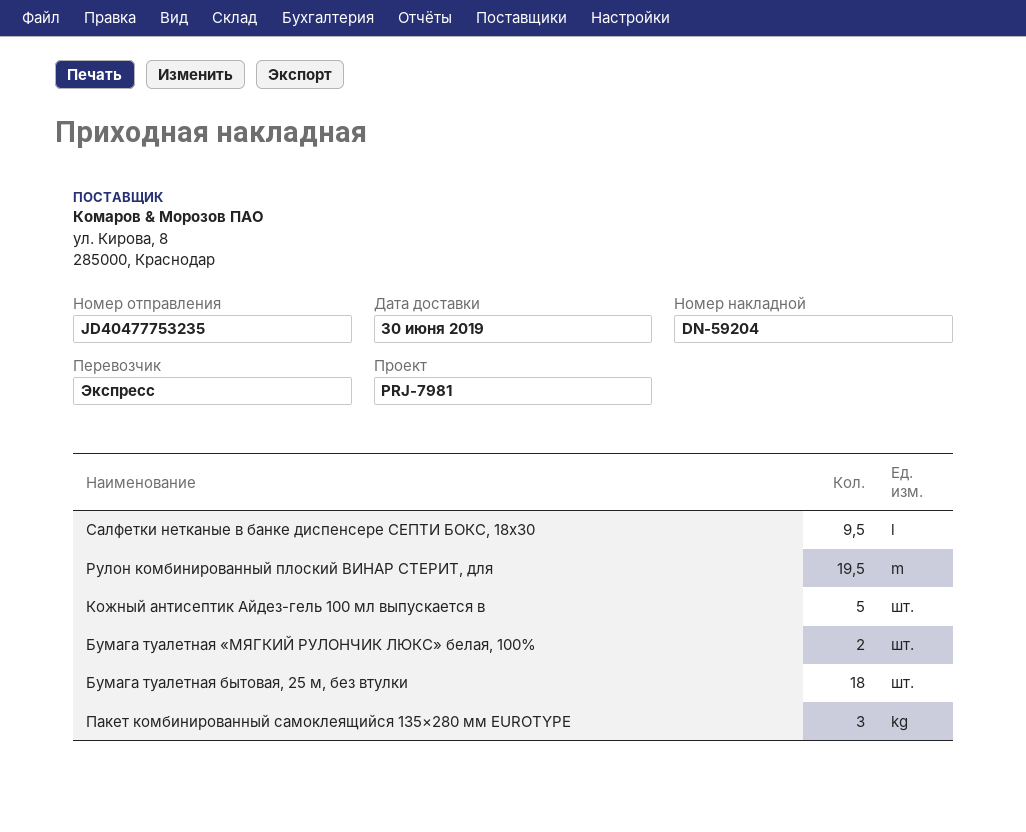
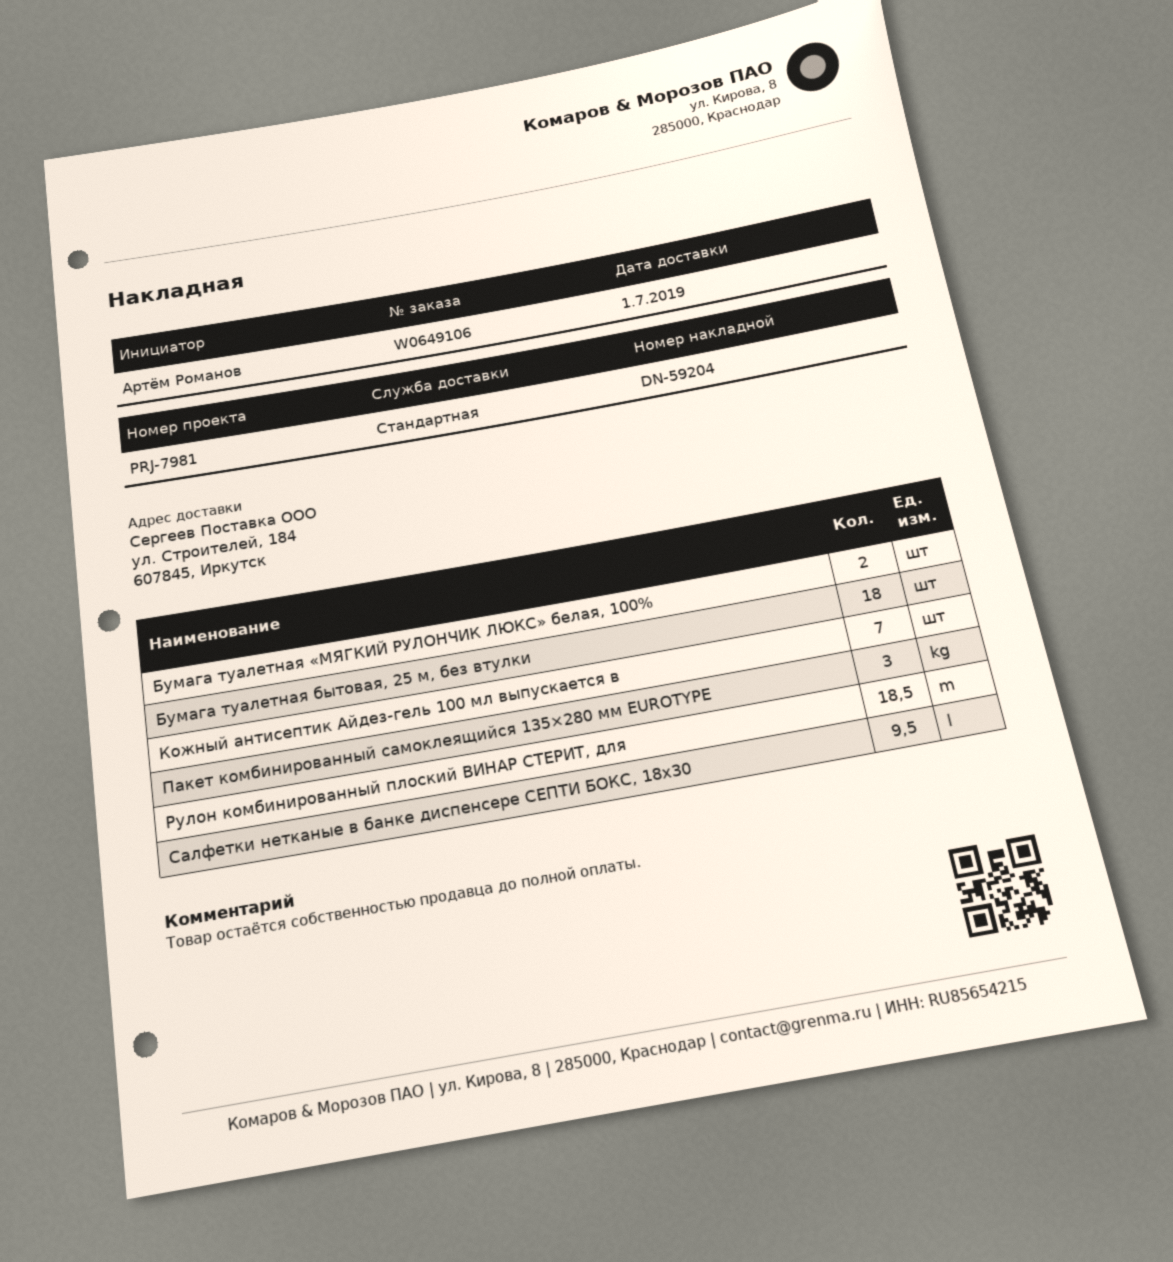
delivery date: 2019-06-30 -> 2019-07-01
shipping method: express -> standard
Рулон комбинированный плоский ВИНАР СТЕРИТ, для: 19.5 -> 18.5
Кожный антисептик Айдез-гель 100 мл выпускается в: 5 -> 7

